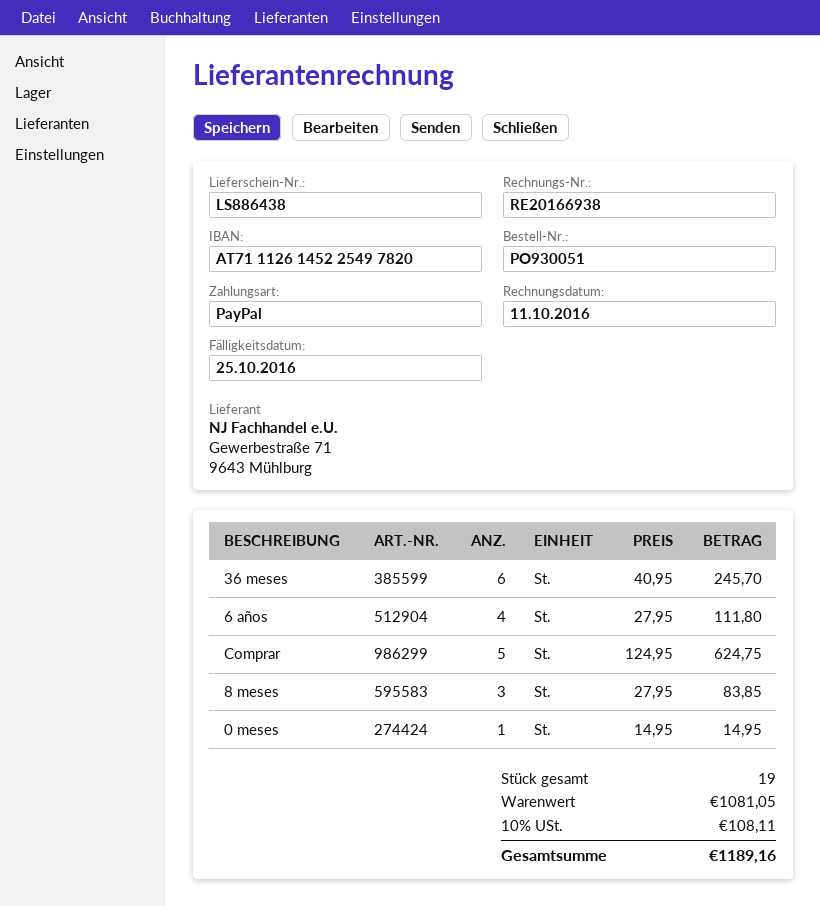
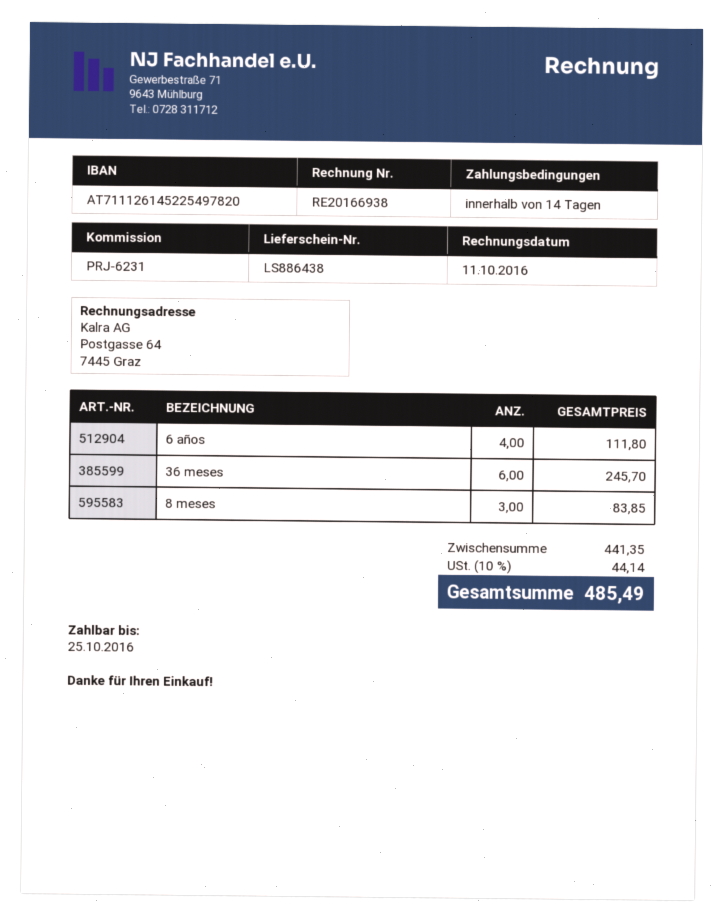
Comprar: 5 for 624.75 -> none
0 meses: 1 for 14.95 -> none
subtotal: 1081.05 -> 441.35
tax: 10% = 108.11 -> 10% = 44.14
total: 1189.16 -> 485.49

